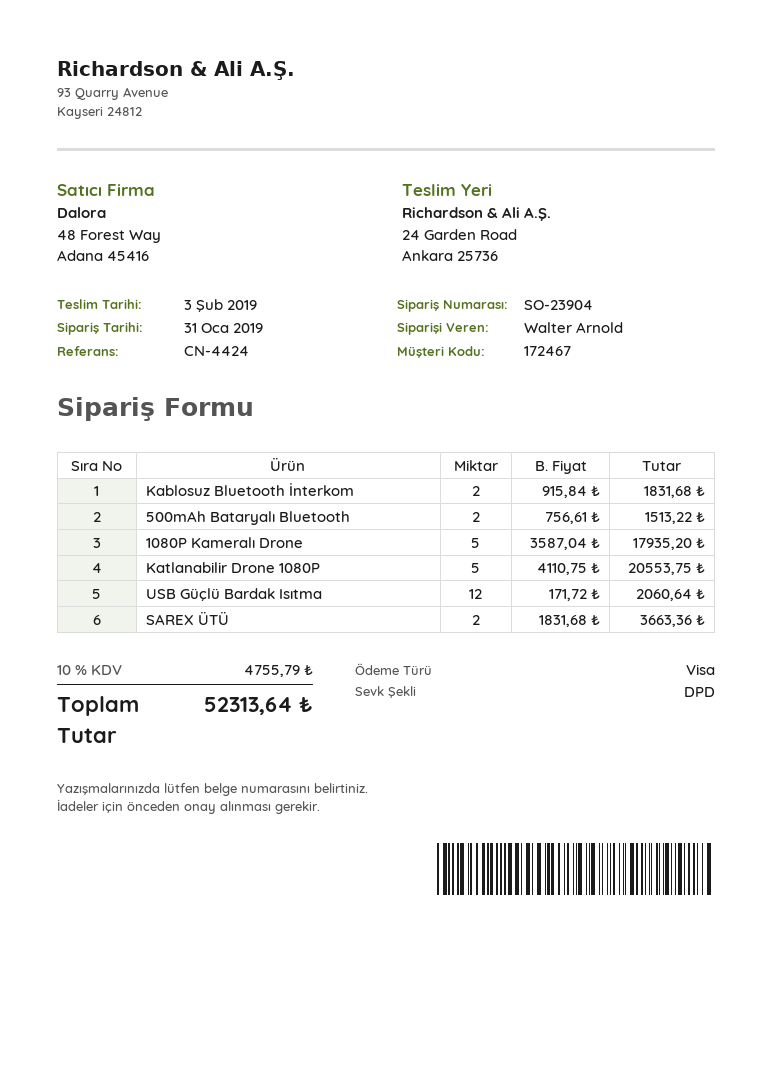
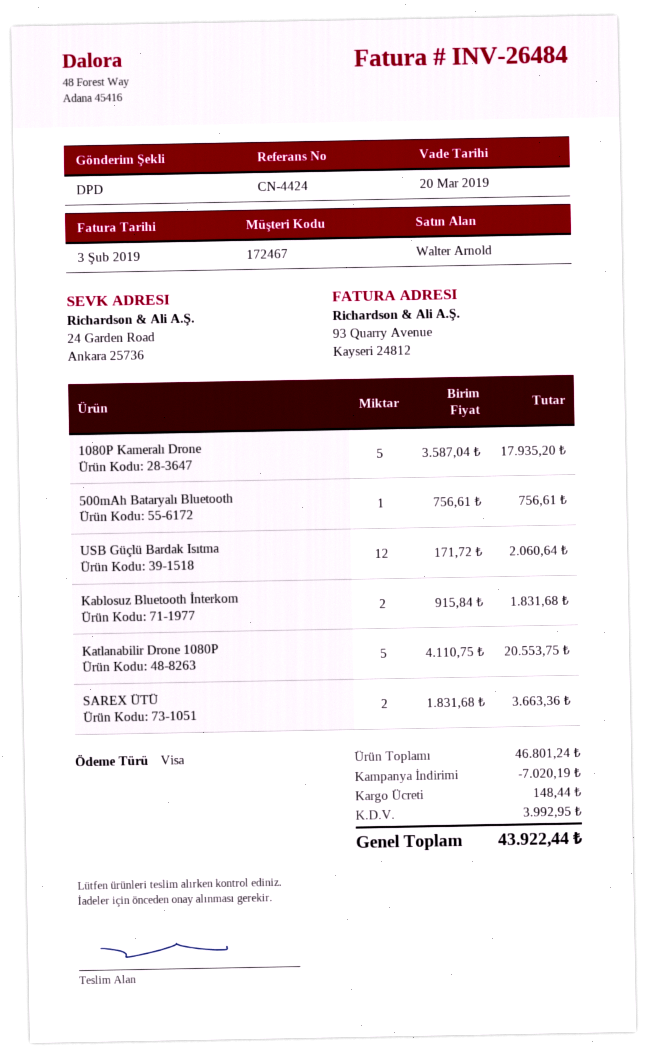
500mAh Bataryalı Bluetooth: 2 x 756.61 = 1513.22 -> 1 x 756.61 = 756.61
discount: none -> 7020.19
shipping: none -> 148.44
tax: 4755.79 -> 3992.95
total: 52313.64 -> 43922.44

